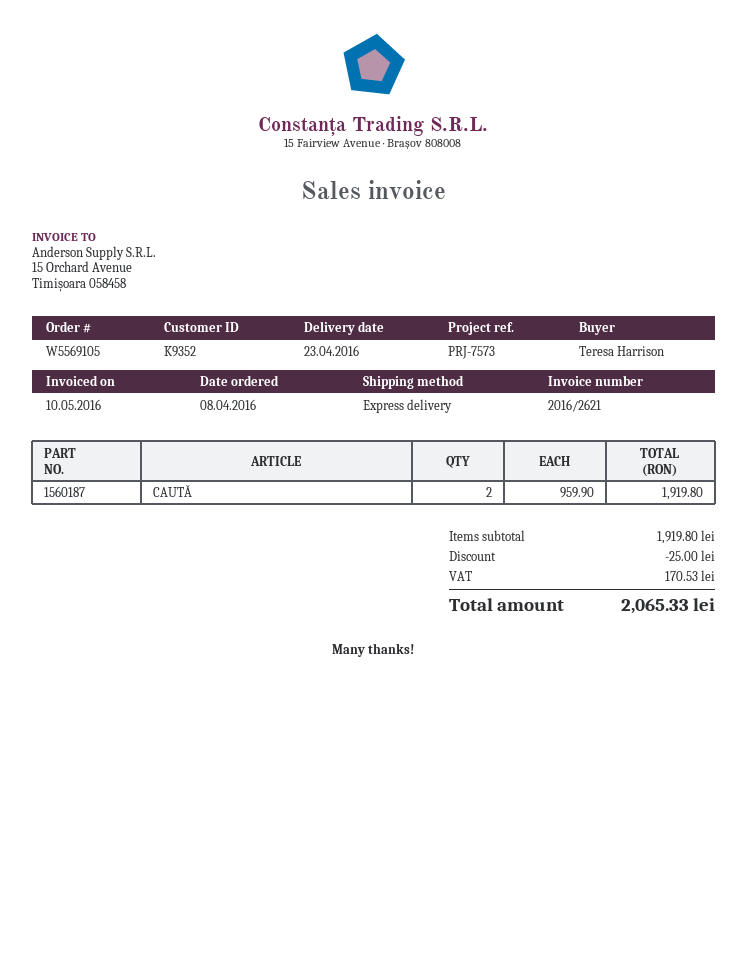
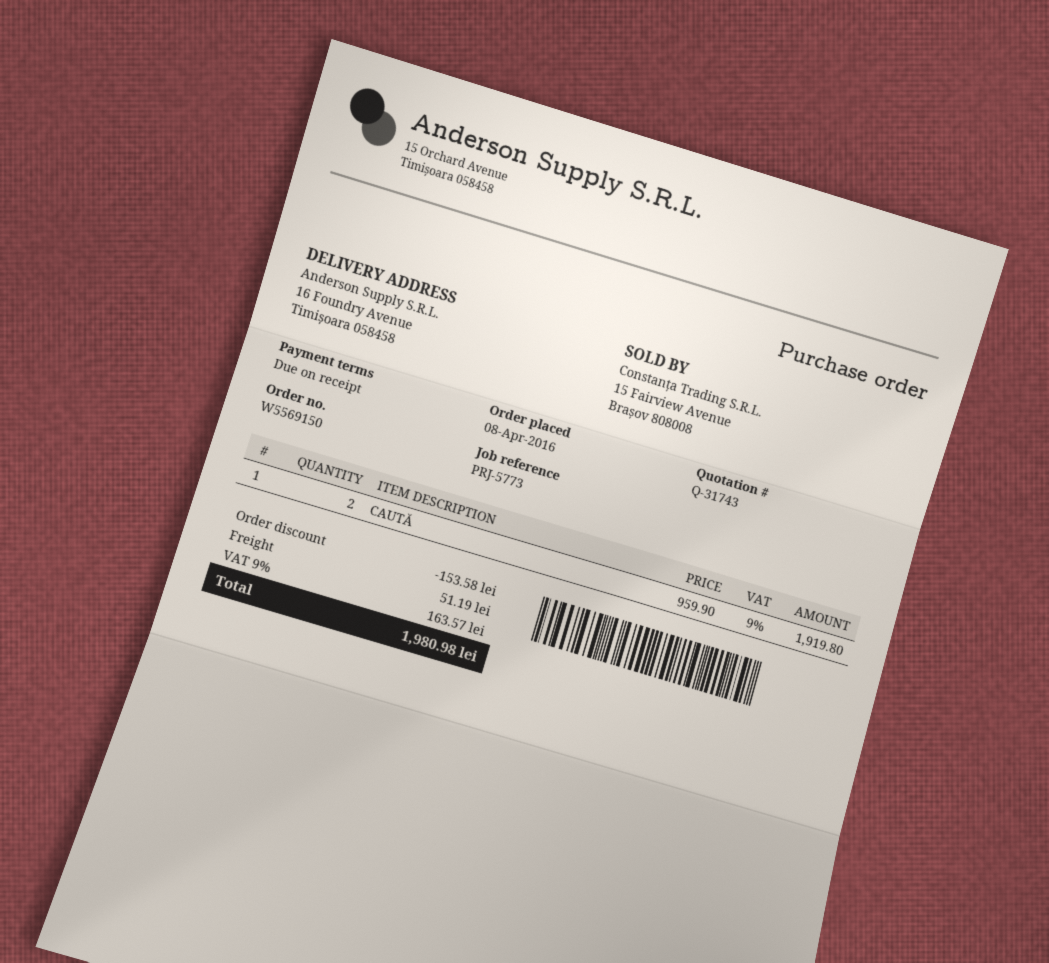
order number: W5569105 -> W5569150
reference: PRJ-7573 -> PRJ-5773
discount: 25.00 -> 153.58
shipping: none -> 51.19
tax: 170.53 -> 163.57
total: 2065.33 -> 1980.98

